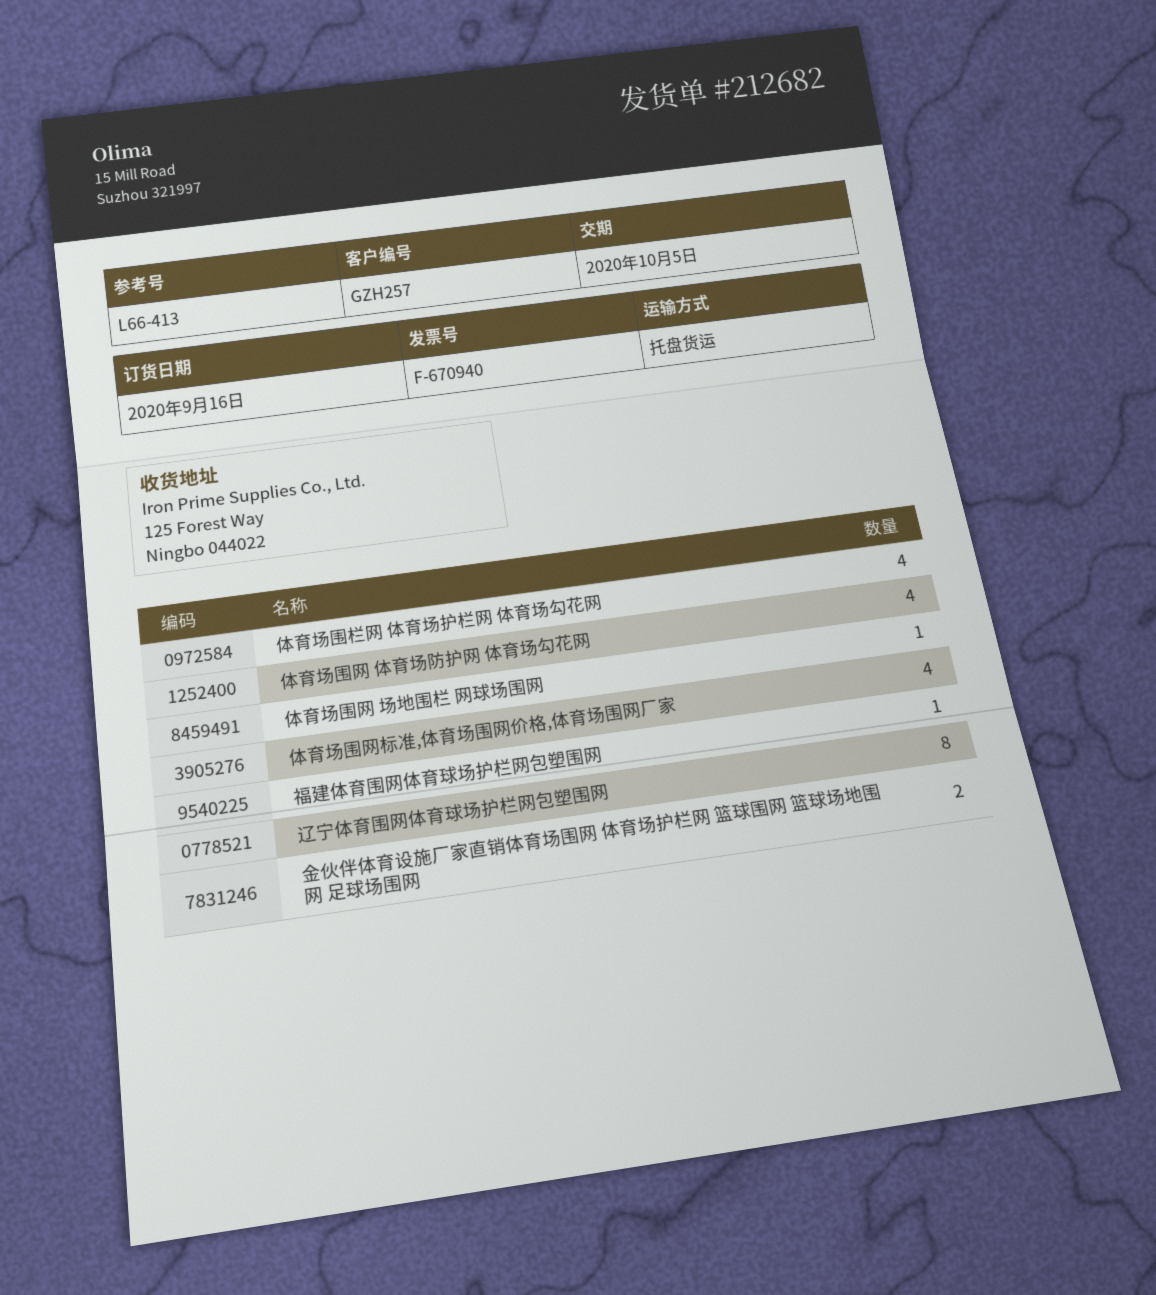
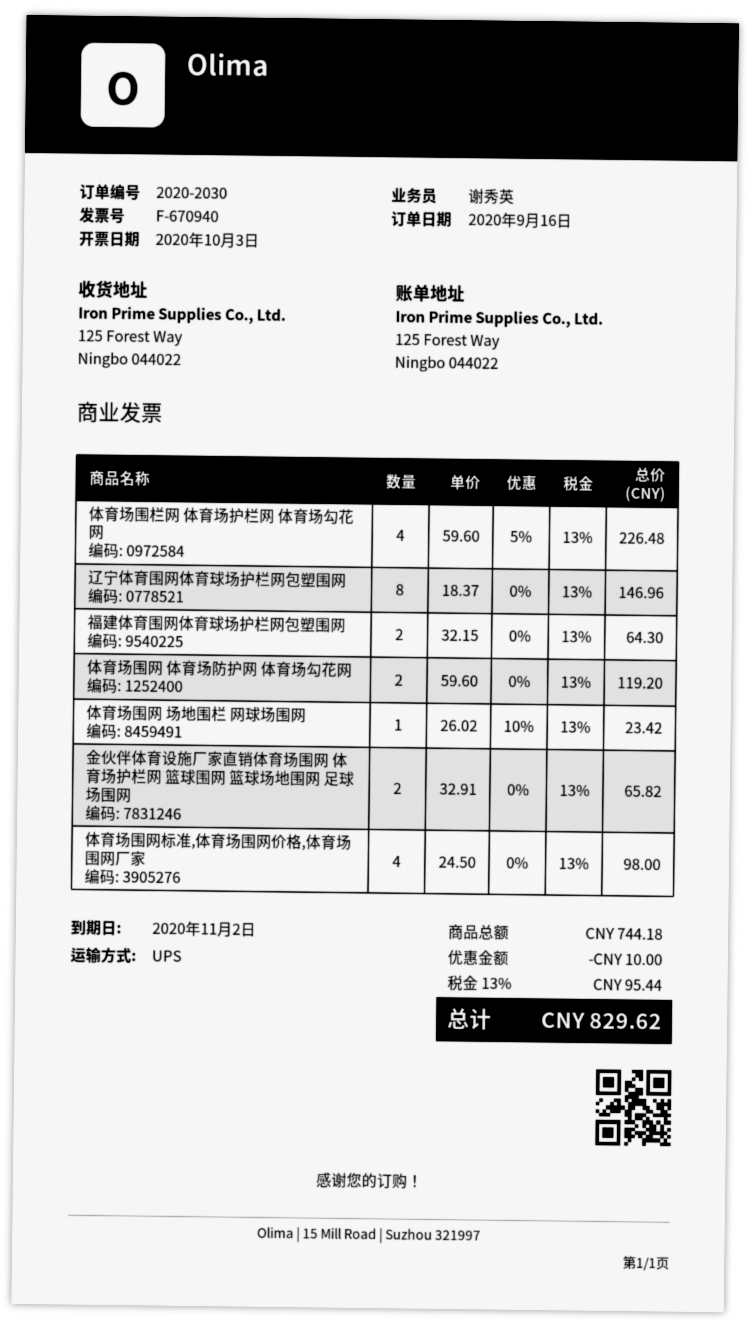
shipping method: pallet freight -> UPS
体育场围网 体育场防护网 体育场勾花网: 4 -> 2
福建体育围网体育球场护栏网包塑围网: 1 -> 2

